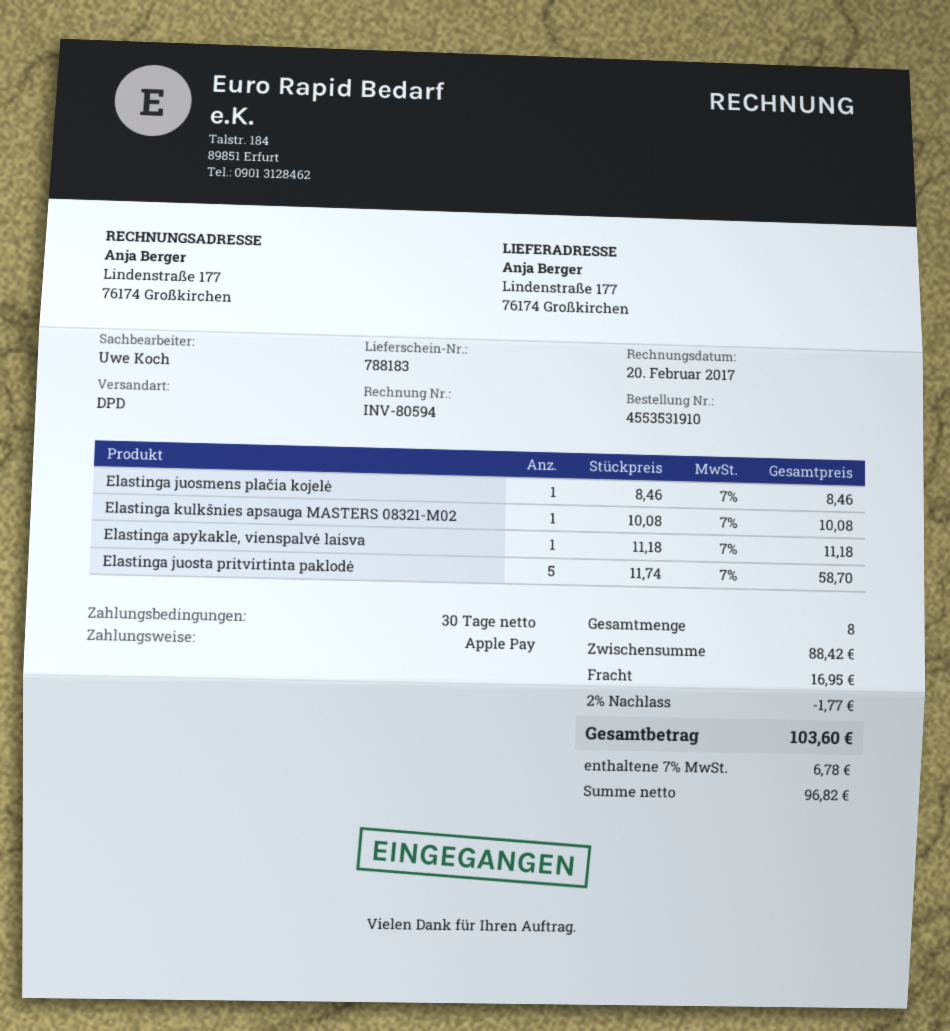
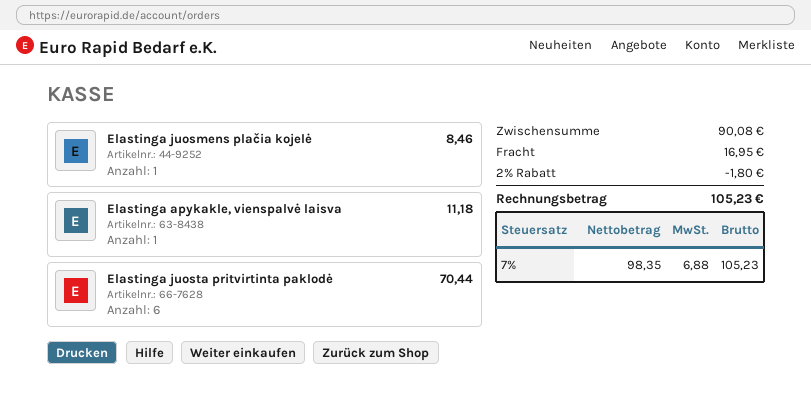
Elastinga kulkšnies apsauga MASTERS 08321-M02: 1 for 10.08 -> none
Elastinga juosta pritvirtinta paklodė: 5 for 58.70 -> 6 for 70.44
subtotal: 88.42 -> 90.08
discount: 2% = 1.77 -> 2% = 1.80
net: 96.82 -> 98.35
tax: 7% = 6.78 -> 7% = 6.88
total: 103.60 -> 105.23

